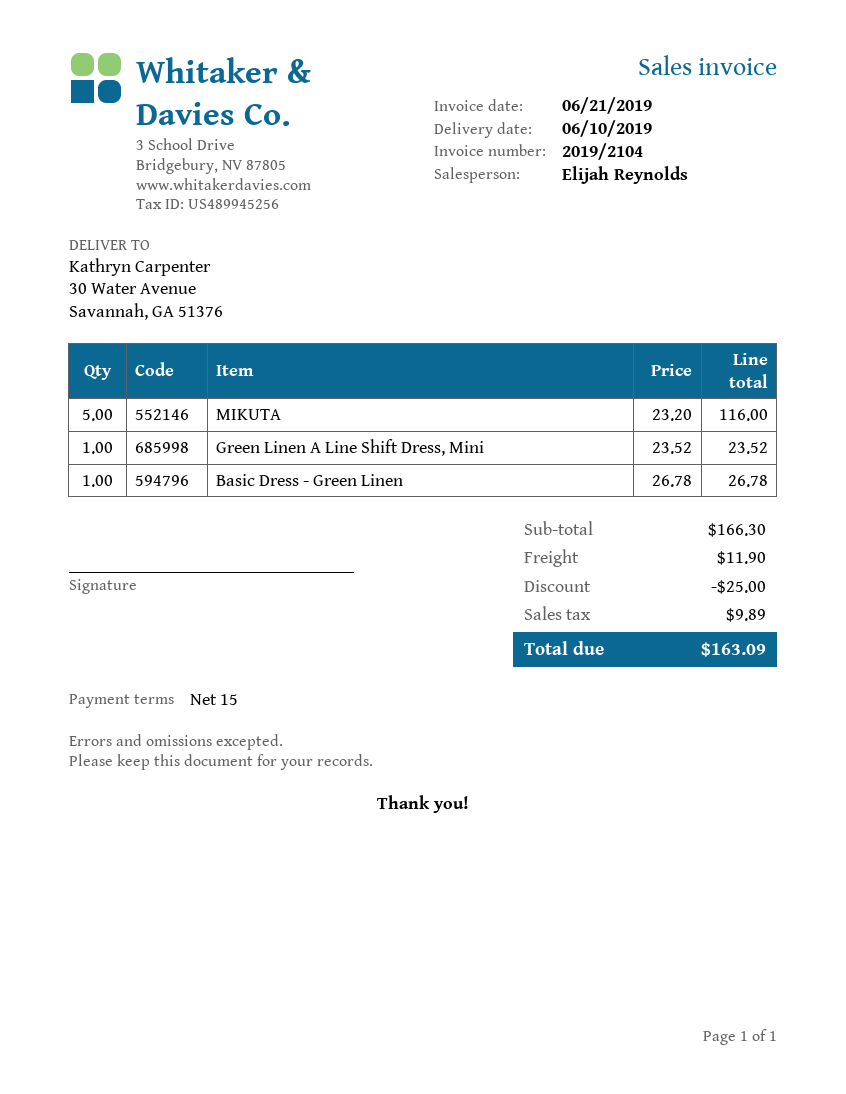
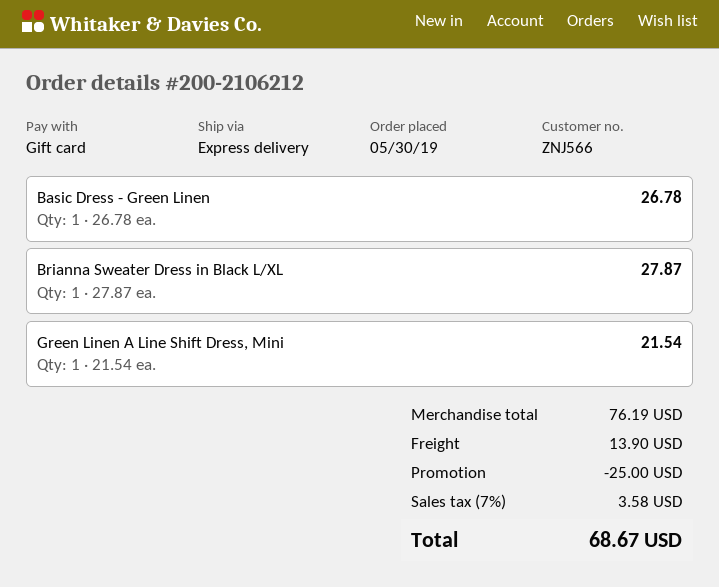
MIKUTA: 5 x 23.20 = 116.00 -> none
Green Linen A Line Shift Dress, Mini: 1 x 23.52 = 23.52 -> 1 x 21.54 = 21.54
Brianna Sweater Dress in Black L/XL: none -> 1 x 27.87 = 27.87
subtotal: 166.30 -> 76.19
shipping: 11.90 -> 13.90
tax: 9.89 -> 3.58
total: 163.09 -> 68.67

